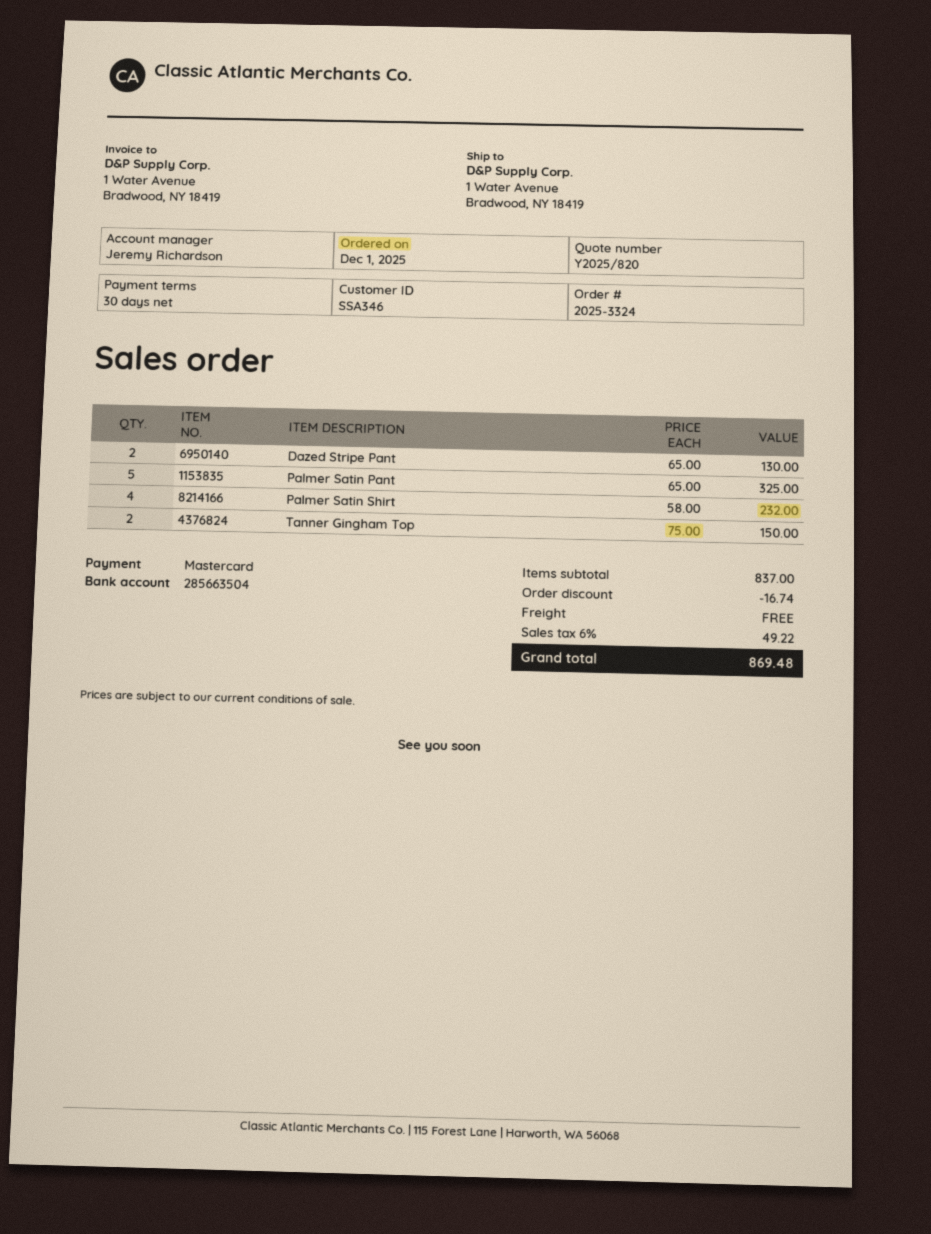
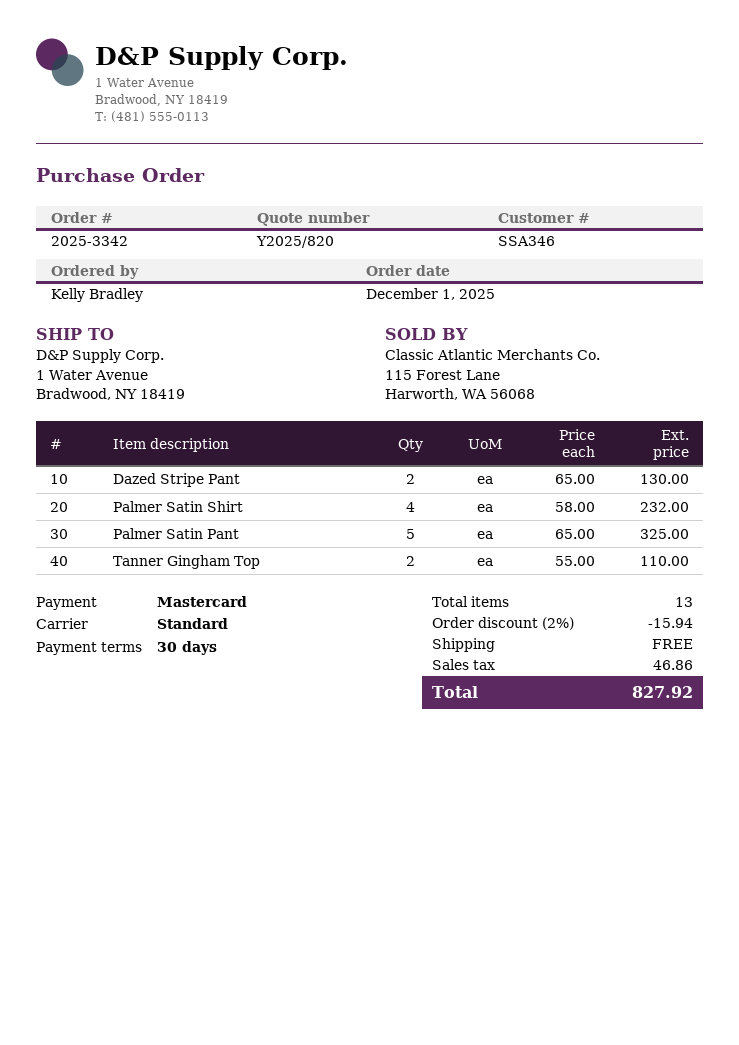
order number: 2025-3324 -> 2025-3342
Tanner Gingham Top: 2 x 75.00 = 150.00 -> 2 x 55.00 = 110.00
discount: 16.74 -> 15.94
tax: 49.22 -> 46.86
total: 869.48 -> 827.92

